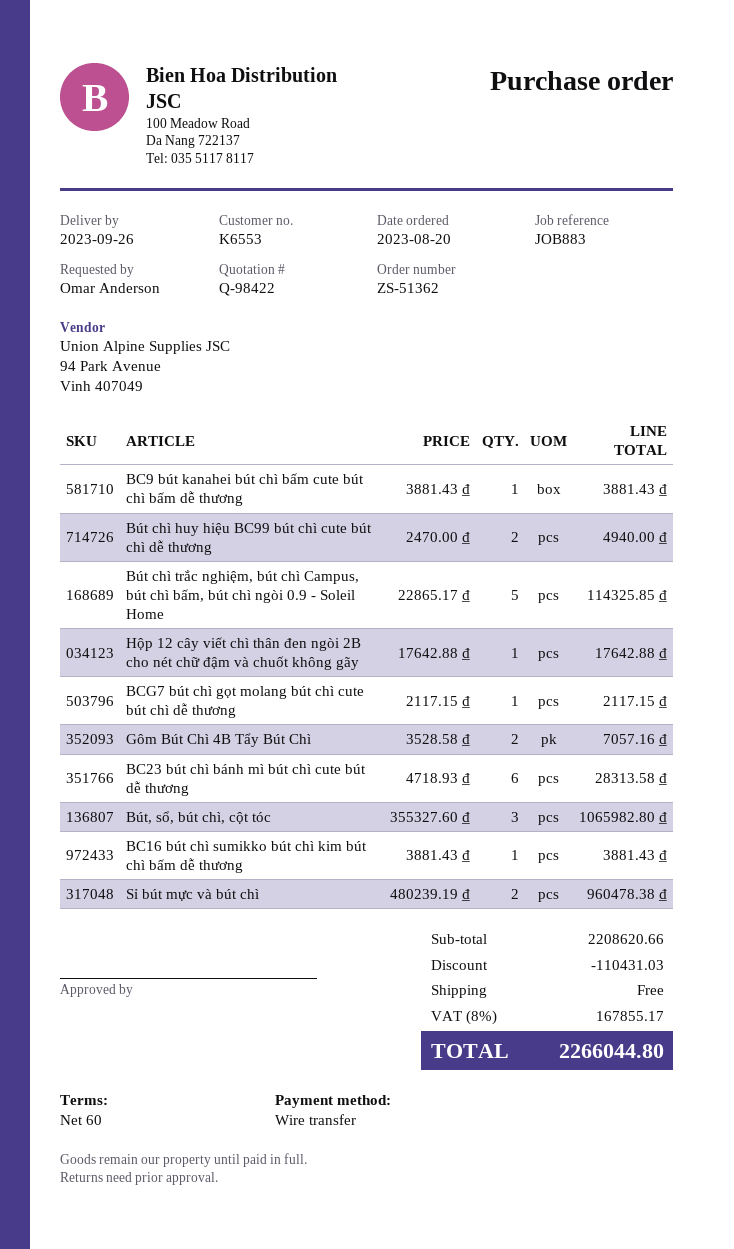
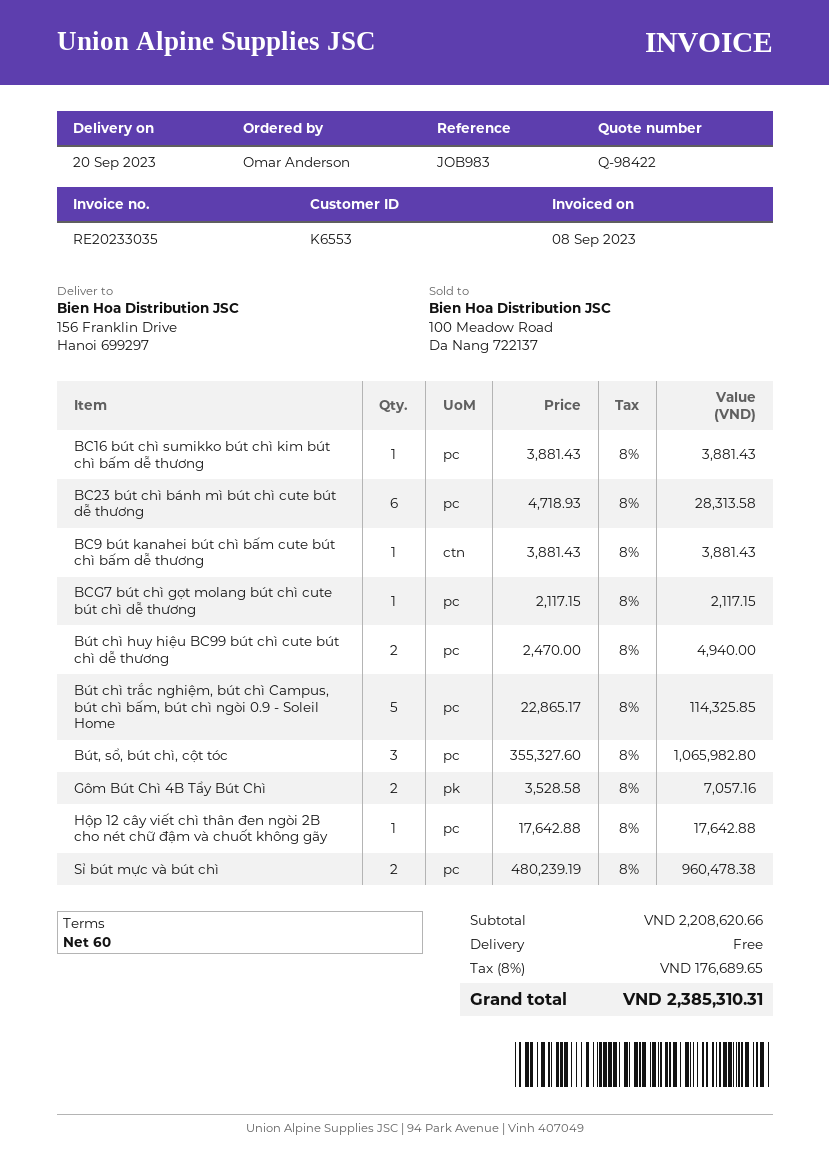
delivery date: 2023-09-26 -> 2023-09-20
reference: JOB883 -> JOB983
discount: 110431.03 -> none
tax: 8% = 167855.17 -> 8% = 176689.65
total: 2266044.80 -> 2385310.31

